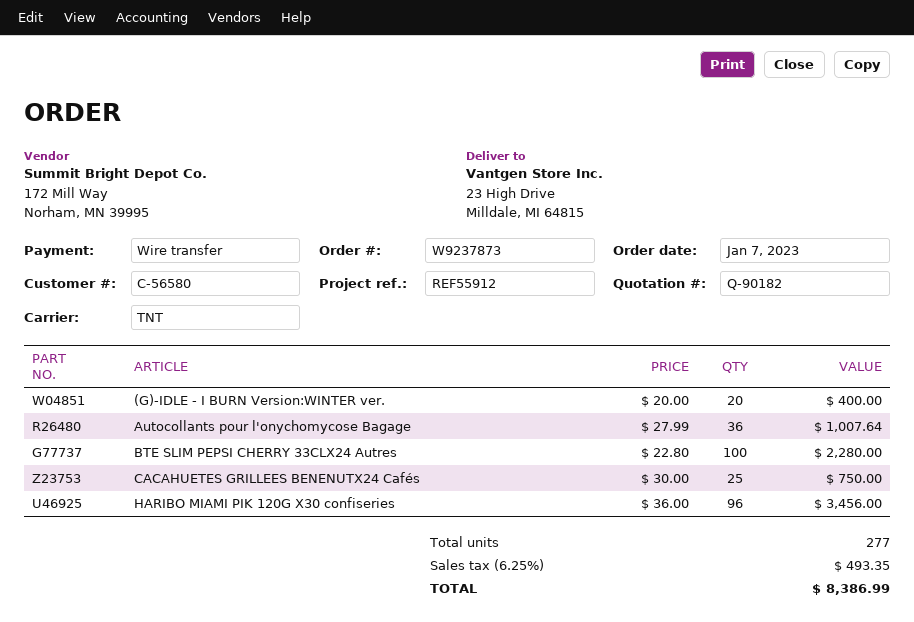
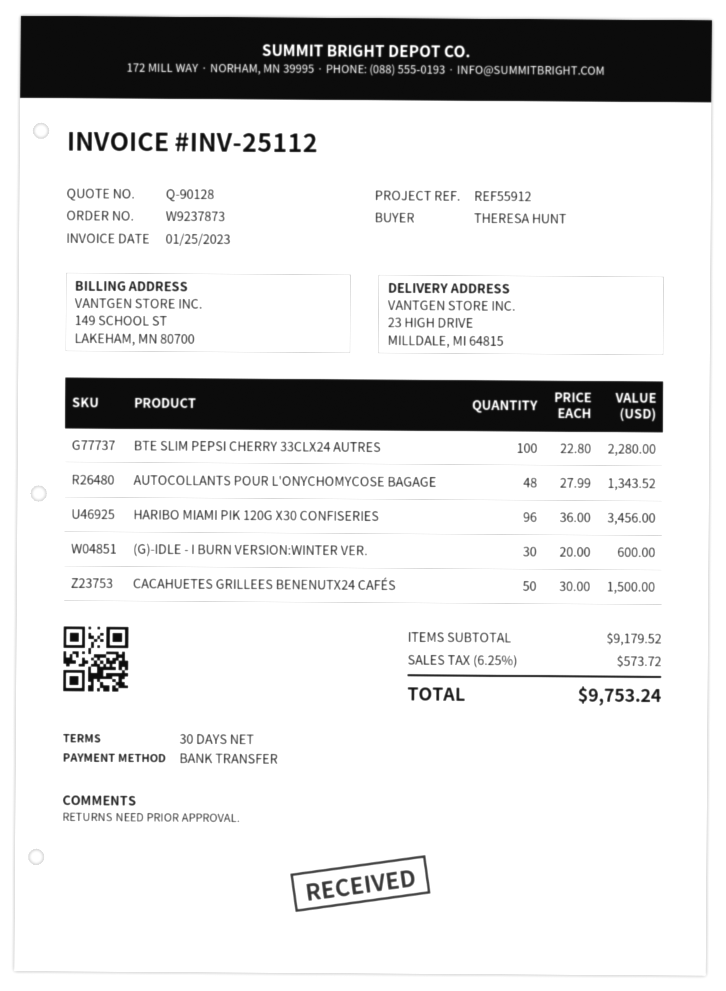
quote number: Q-90182 -> Q-90128
(G)-IDLE - I BURN Version:WINTER ver.: 20 x 20.00 = 400.00 -> 30 x 20.00 = 600.00
Autocollants pour l'onychomycose Bagage: 36 x 27.99 = 1007.64 -> 48 x 27.99 = 1343.52
CACAHUETES GRILLEES BENENUTX24 Cafés: 25 x 30.00 = 750.00 -> 50 x 30.00 = 1500.00
tax: 6.25% = 493.35 -> 6.25% = 573.72
total: 8386.99 -> 9753.24

